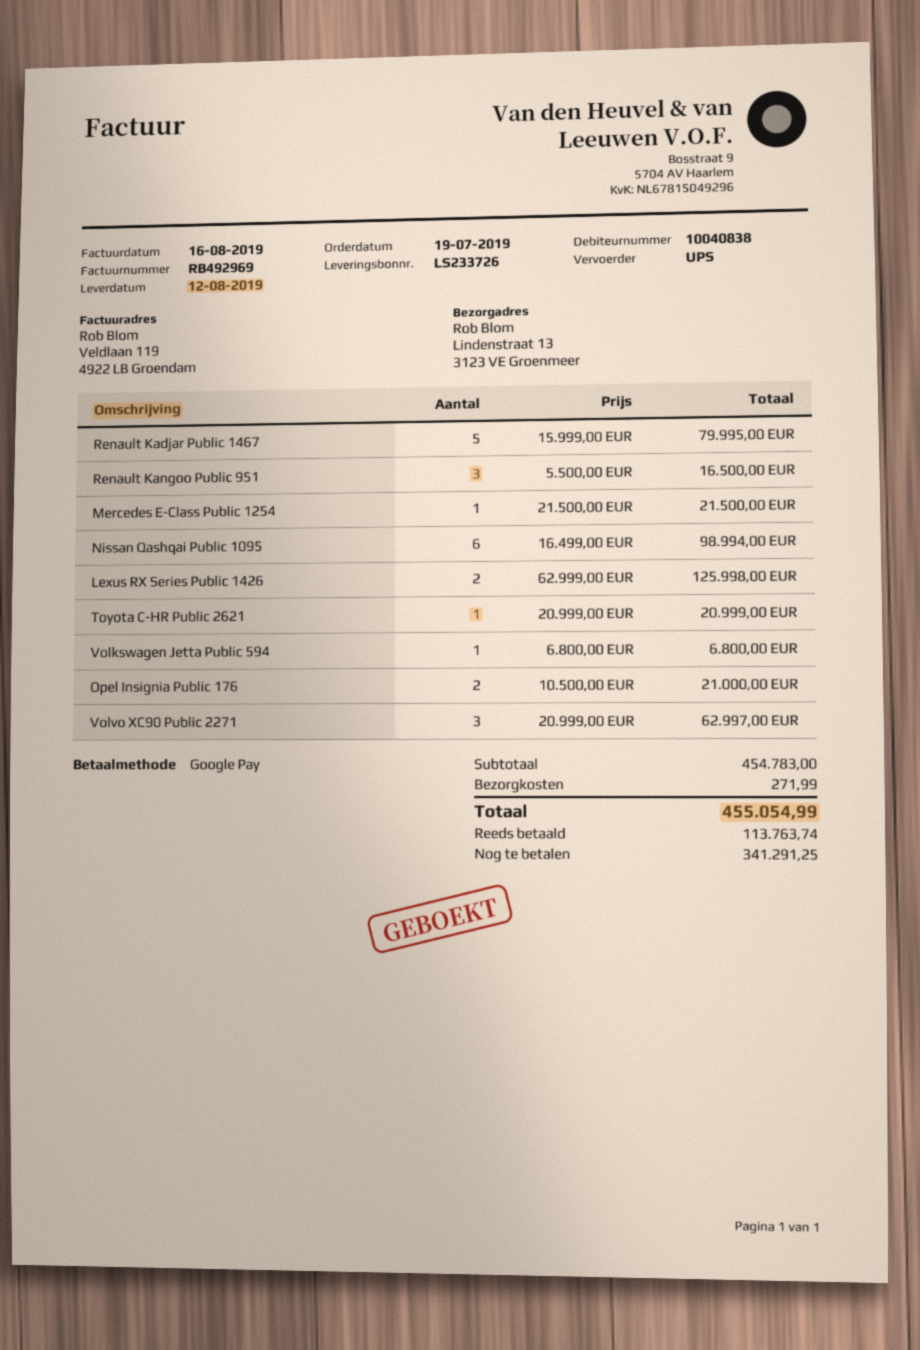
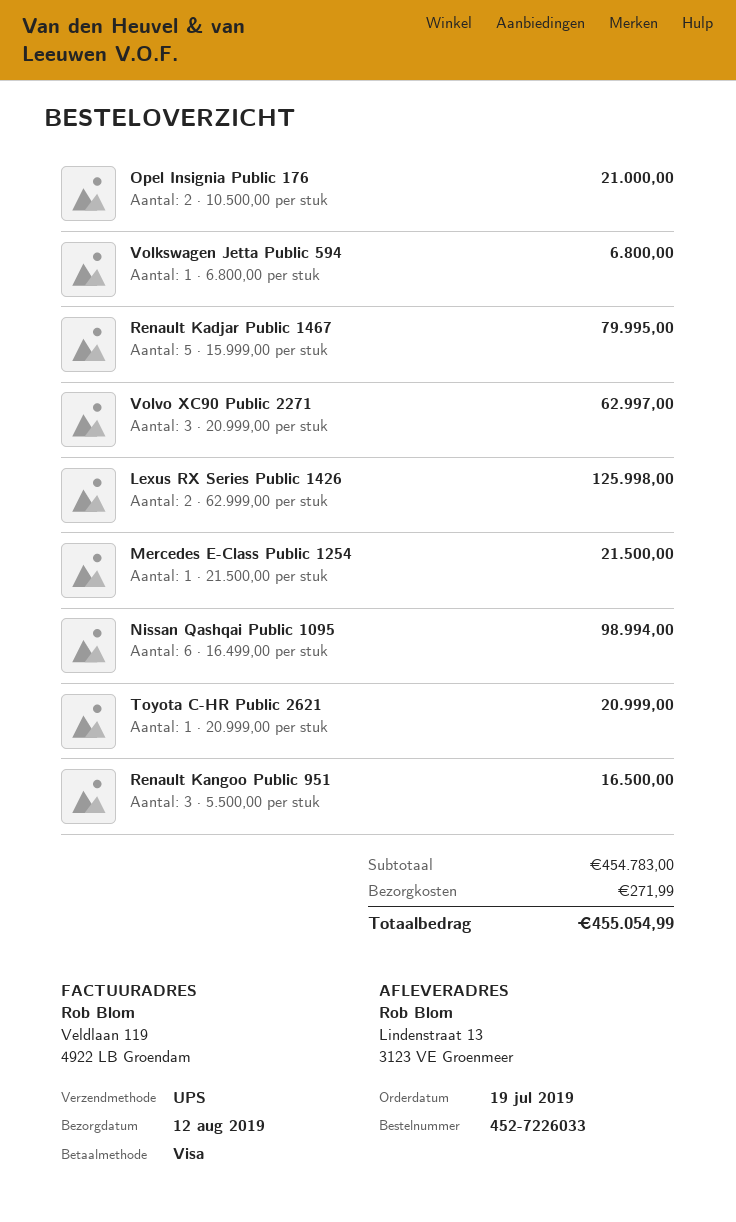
payment method: Google Pay -> Visa

